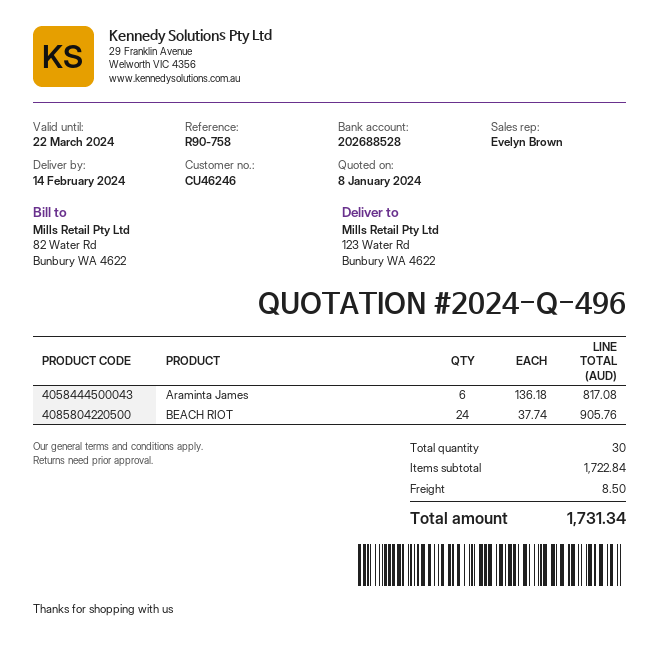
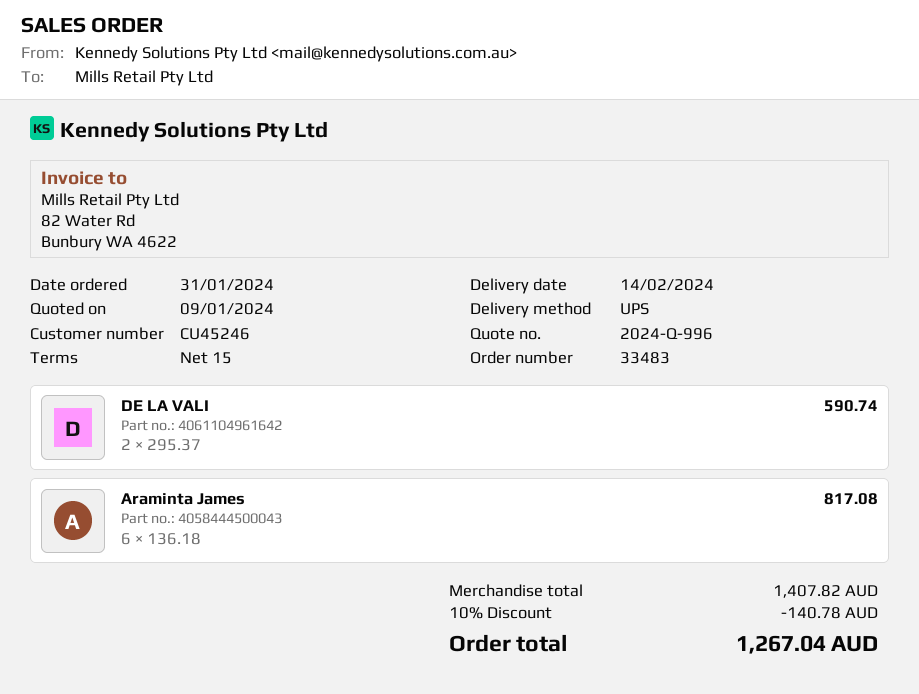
quote number: 2024-Q-496 -> 2024-Q-996
quote date: 2024-01-08 -> 2024-01-09
customer number: CU46246 -> CU45246
BEACH RIOT: 24 x 37.74 = 905.76 -> none
DE LA VALI: none -> 2 x 295.37 = 590.74
subtotal: 1722.84 -> 1407.82
discount: none -> 10% = 140.78
shipping: 8.50 -> none
total: 1731.34 -> 1267.04

